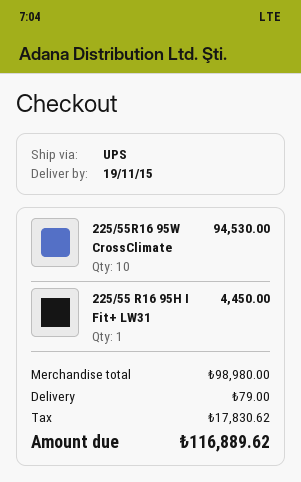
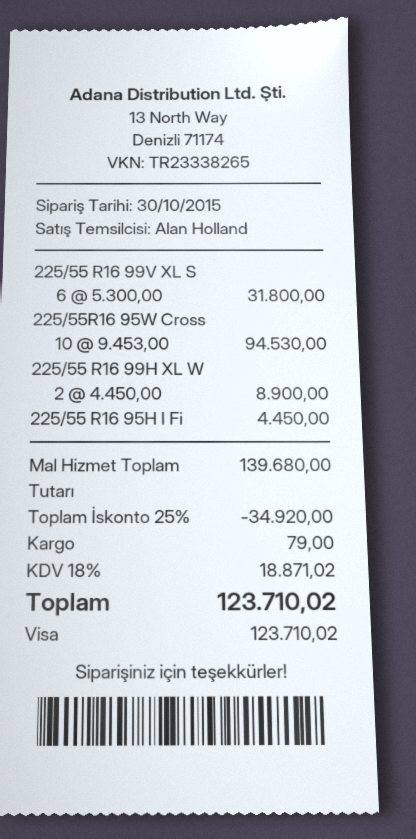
225/55 R16 99V XL S: none -> 6 for 31800.00
225/55 R16 99H XL W: none -> 2 for 8900.00
subtotal: 98980.00 -> 139680.00
discount: none -> 25% = 34920.00
tax: 17830.62 -> 18871.02
total: 116889.62 -> 123710.02

